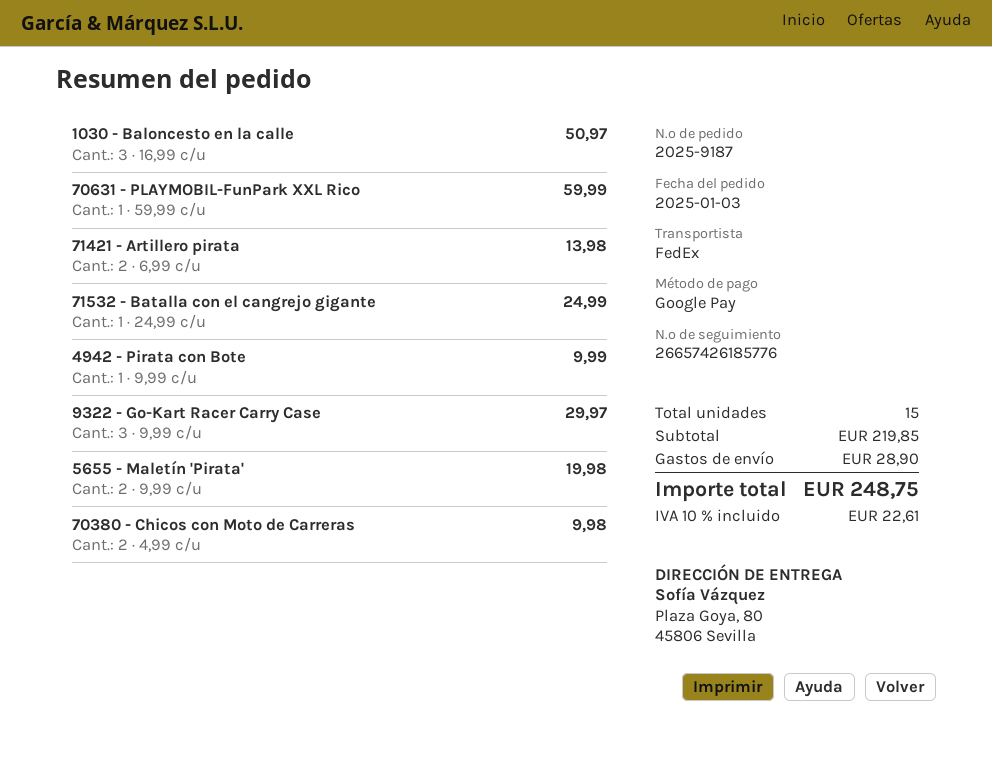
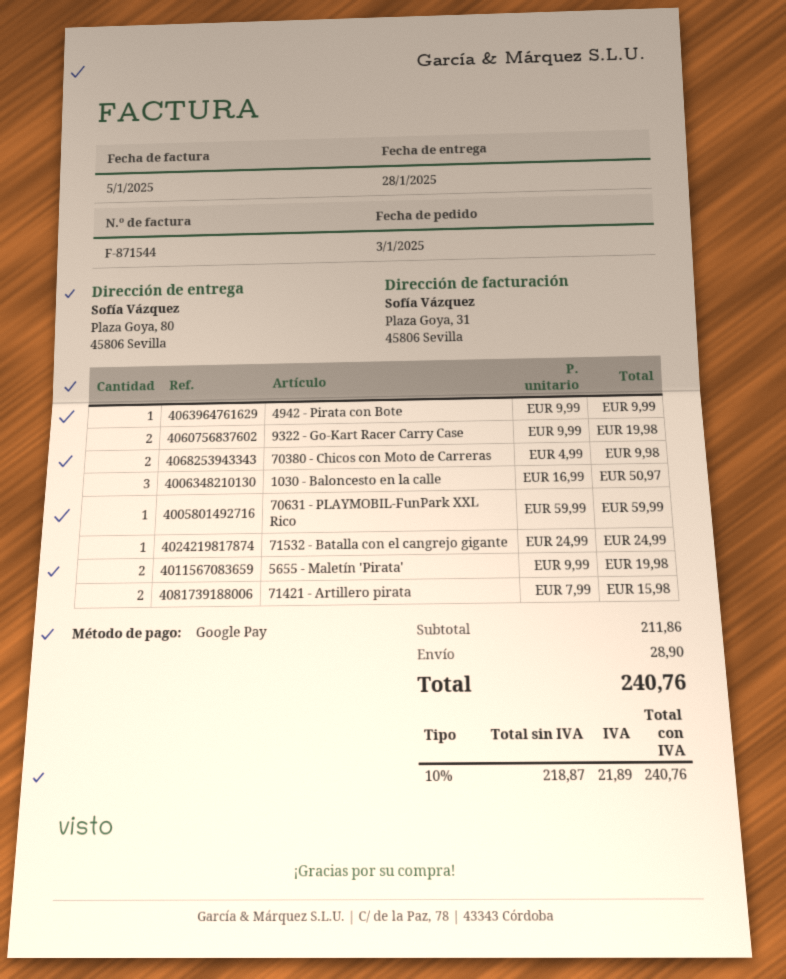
71421 - Artillero pirata: 2 x 6.99 = 13.98 -> 2 x 7.99 = 15.98
9322 - Go-Kart Racer Carry Case: 3 x 9.99 = 29.97 -> 2 x 9.99 = 19.98
subtotal: 219.85 -> 211.86
tax: 10% = 22.61 -> 10% = 21.89
total: 248.75 -> 240.76

